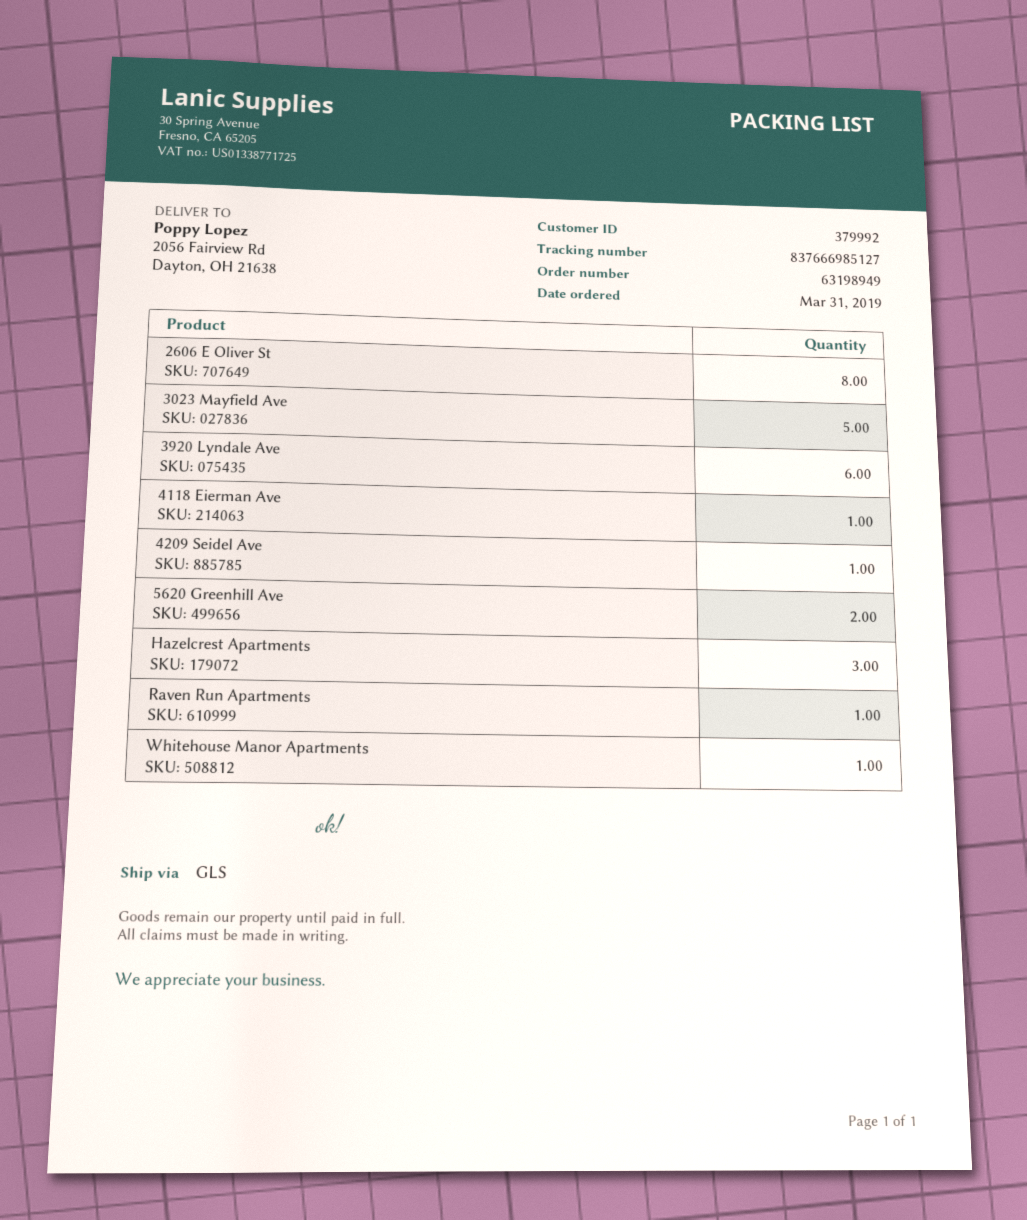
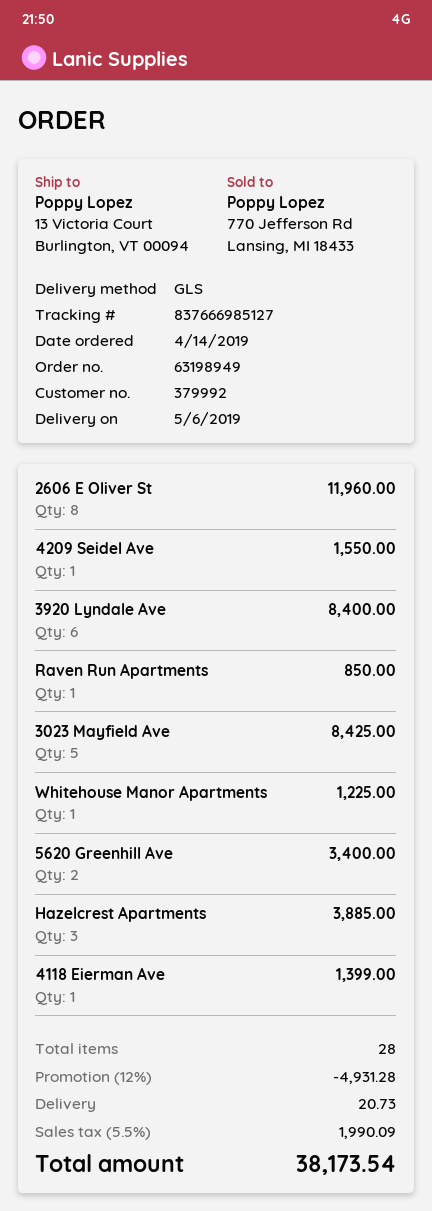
order date: 2019-03-31 -> 2019-04-14
ship to: 2056 Fairview Rd, Dayton, OH 21638 -> 13 Victoria Court, Burlington, VT 00094

